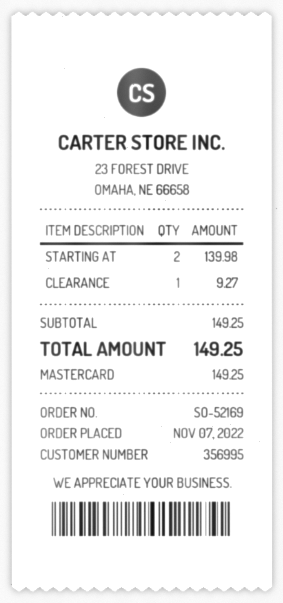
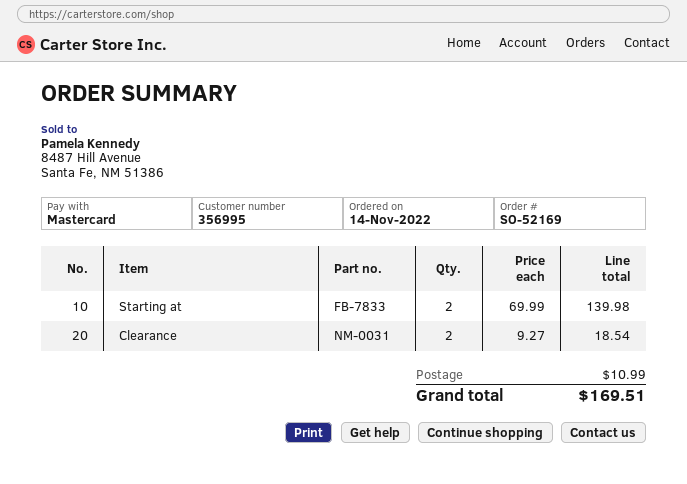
order date: 2022-11-07 -> 2022-11-14
CLEARANCE: 1 for 9.27 -> 2 for 18.54
shipping: none -> 10.99
total: 149.25 -> 169.51

